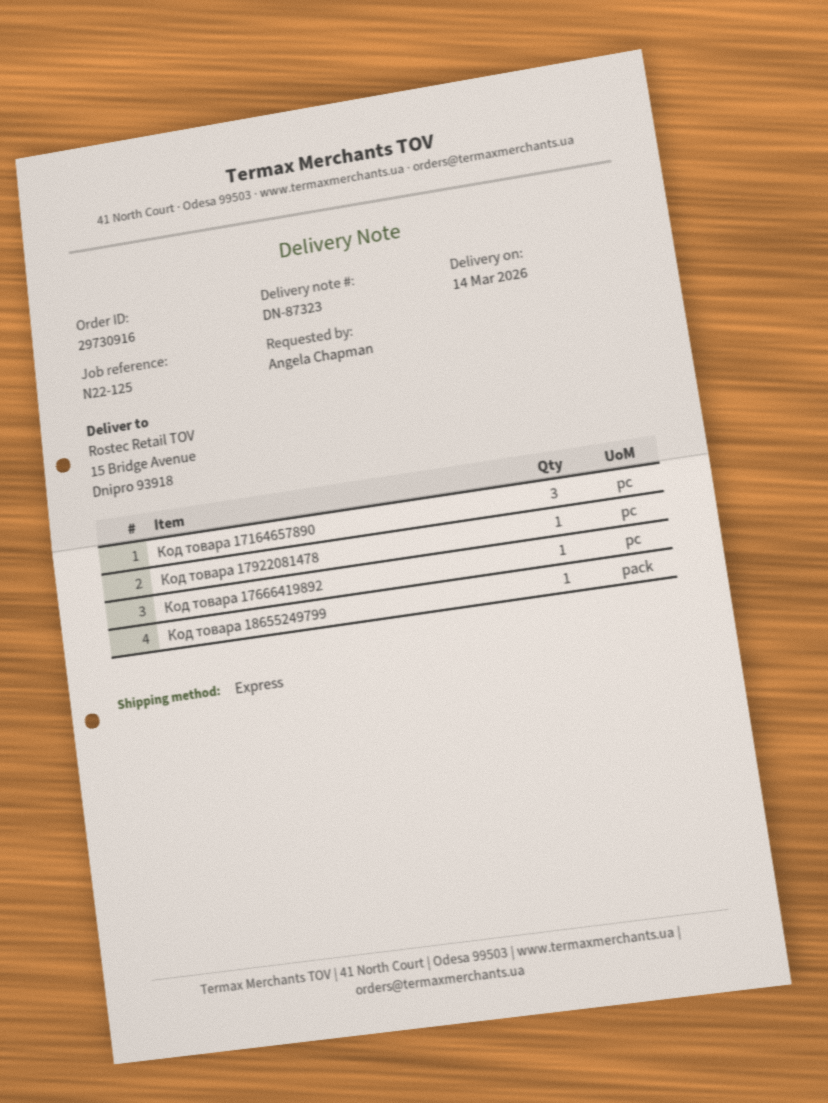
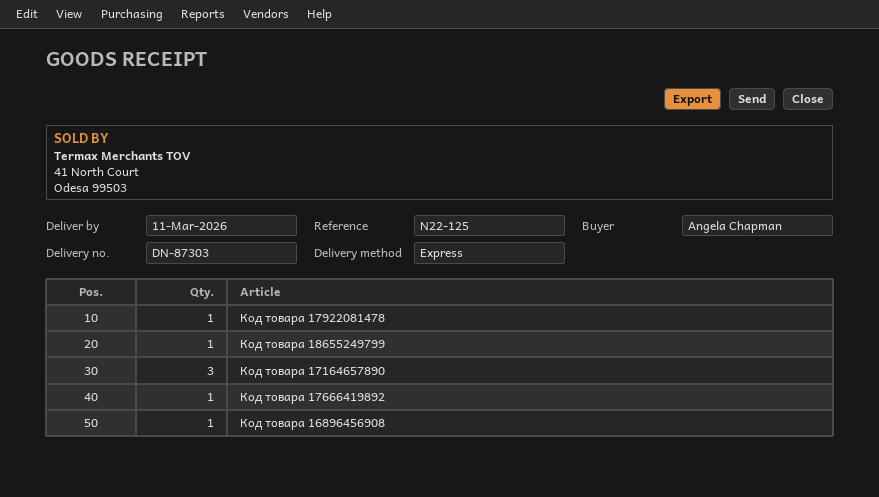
delivery note number: DN-87323 -> DN-87303
delivery date: 2026-03-14 -> 2026-03-11
Код товара 16896456908: none -> 1

